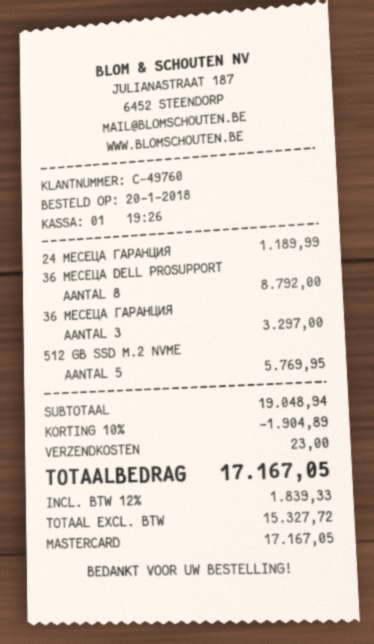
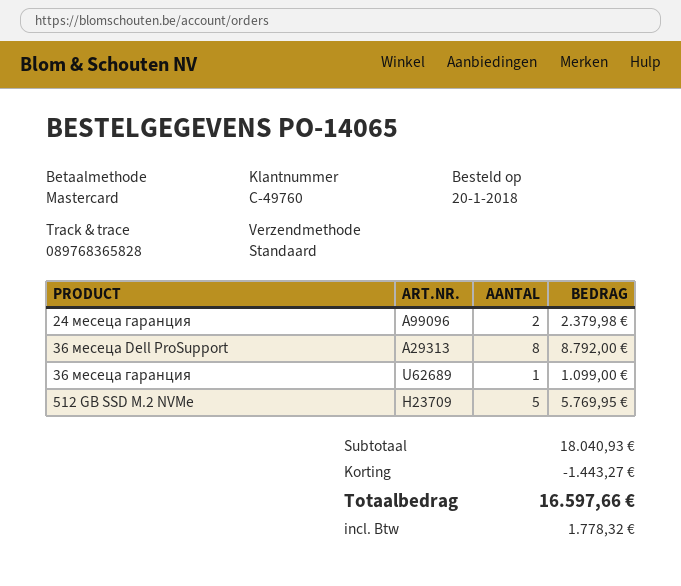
24 МЕСЕЦА ГАРАНЦИЯ: 1 for 1189.99 -> 2 for 2379.98
36 МЕСЕЦА ГАРАНЦИЯ: 3 for 3297.00 -> 1 for 1099.00
subtotal: 19048.94 -> 18040.93
discount: 1904.89 -> 1443.27
shipping: 23.00 -> none
tax: 1839.33 -> 1778.32
total: 17167.05 -> 16597.66

